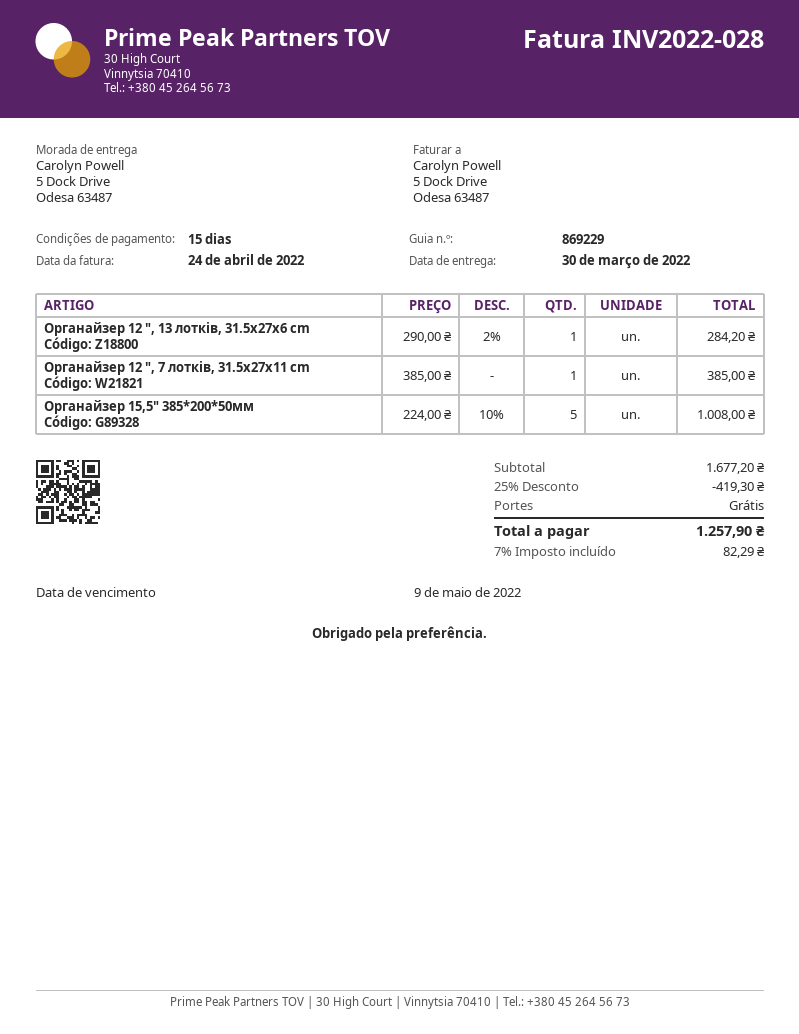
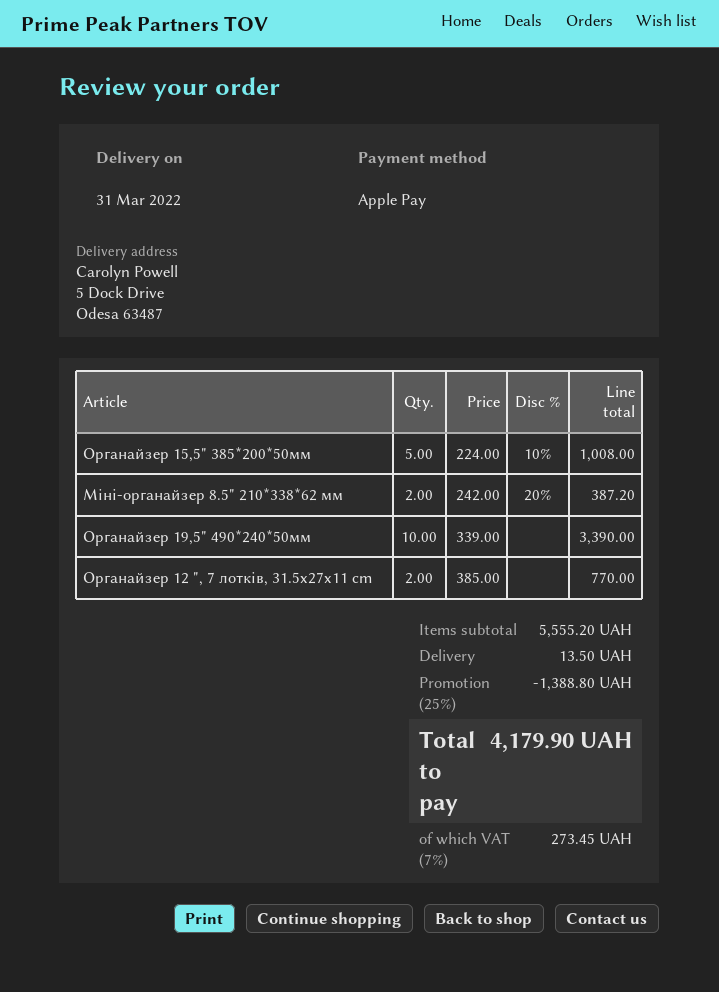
delivery date: 2022-03-30 -> 2022-03-31
Органайзер 12 ", 13 лотків, 31.5х27х6 cm: 1 x 290.00 - 2% = 284.20 -> none
Органайзер 12 ", 7 лотків, 31.5х27х11 cm: 1 x 385.00 = 385.00 -> 2 x 385.00 = 770.00
Міні-органайзер 8.5" 210*338*62 мм: none -> 2 x 242.00 - 20% = 387.20
Органайзер 19,5" 490*240*50мм: none -> 10 x 339.00 = 3390.00
subtotal: 1677.20 -> 5555.20
discount: 25% = 419.30 -> 25% = 1388.80
shipping: 0.00 -> 13.50
tax: 7% = 82.29 -> 7% = 273.45
total: 1257.90 -> 4179.90

